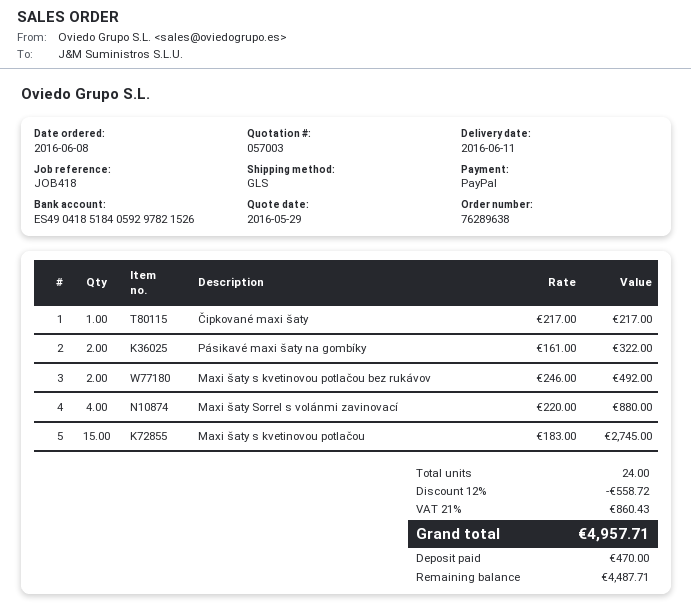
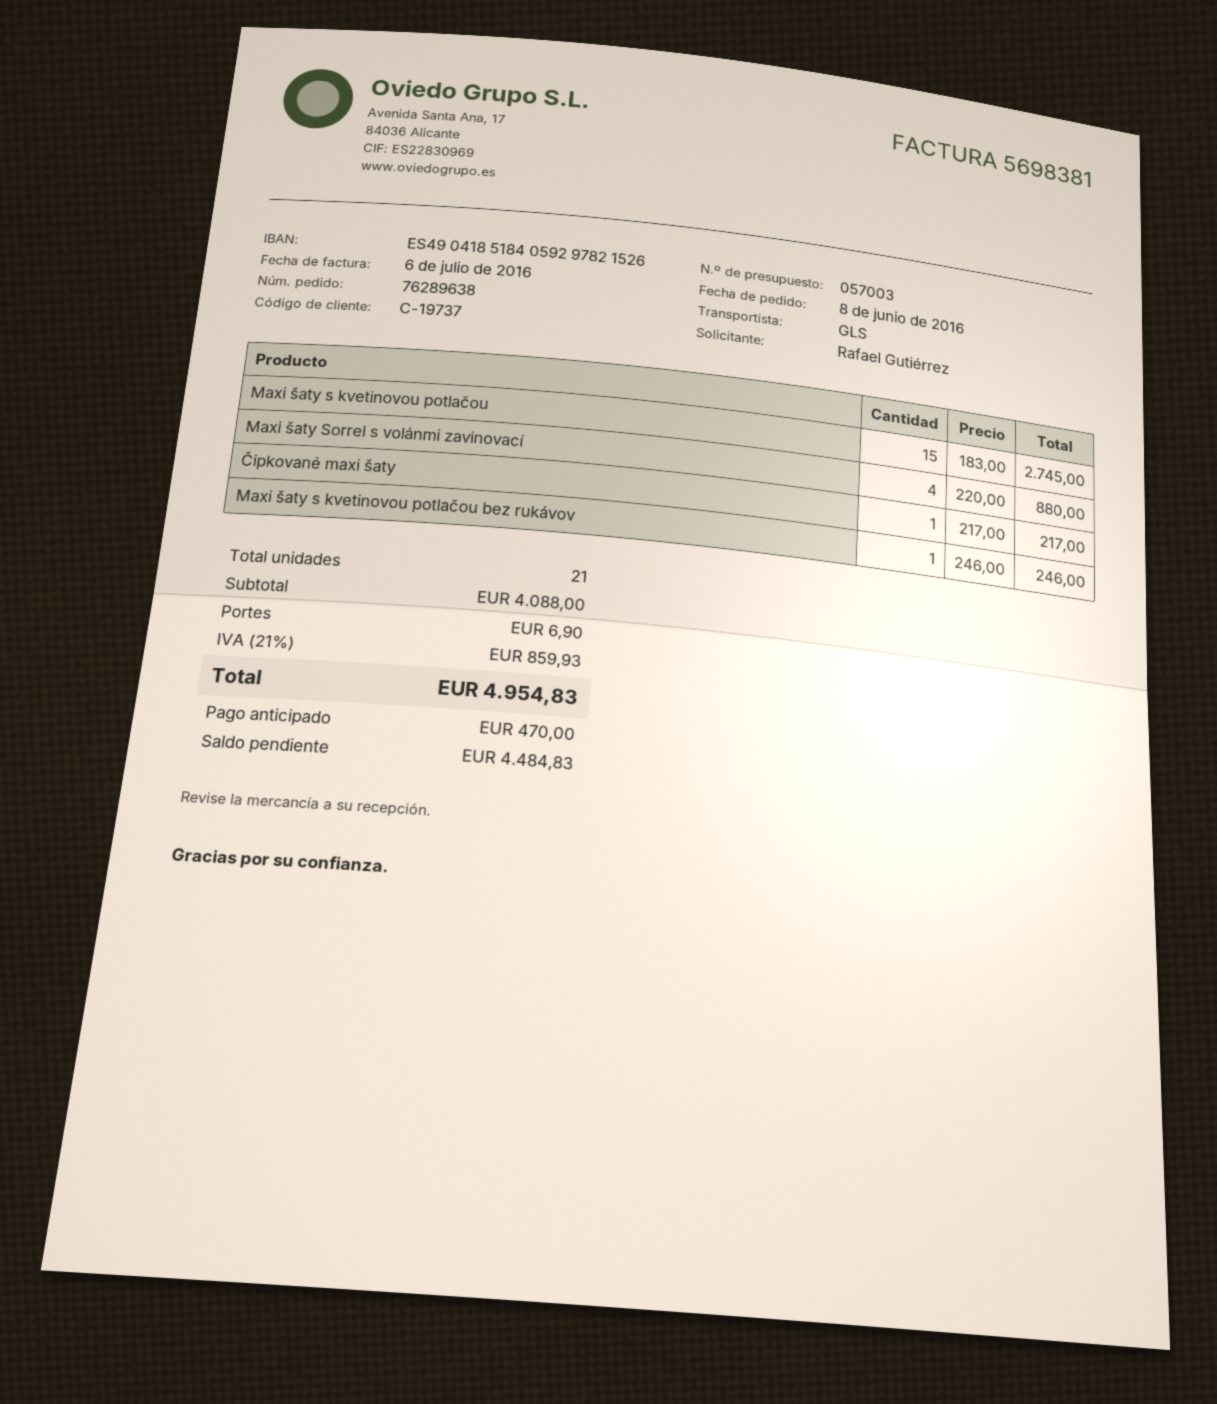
Pásikavé maxi šaty na gombíky: 2 x 161.00 = 322.00 -> none
Maxi šaty s kvetinovou potlačou bez rukávov: 2 x 246.00 = 492.00 -> 1 x 246.00 = 246.00
total quantity: 24 -> 21
discount: 12% = 558.72 -> none
shipping: none -> 6.90
tax: 21% = 860.43 -> 21% = 859.93
total: 4957.71 -> 4954.83
balance: 4487.71 -> 4484.83

